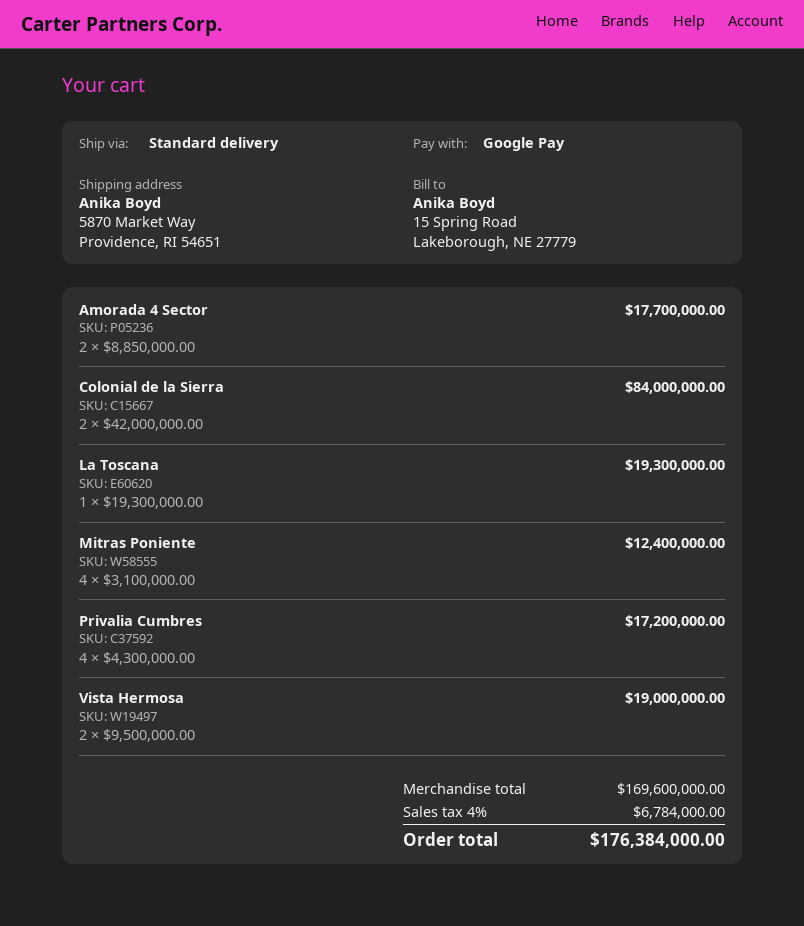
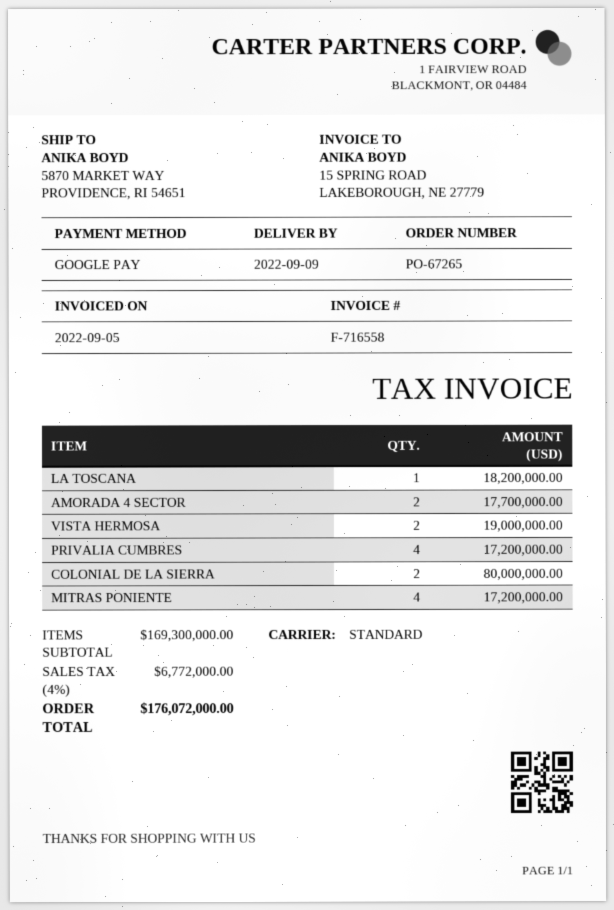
Colonial de la Sierra: 2 for 84000000.00 -> 2 for 80000000.00
La Toscana: 1 for 19300000.00 -> 1 for 18200000.00
Mitras Poniente: 4 for 12400000.00 -> 4 for 17200000.00
subtotal: 169600000.00 -> 169300000.00
tax: 4% = 6784000.00 -> 4% = 6772000.00
total: 176384000.00 -> 176072000.00

